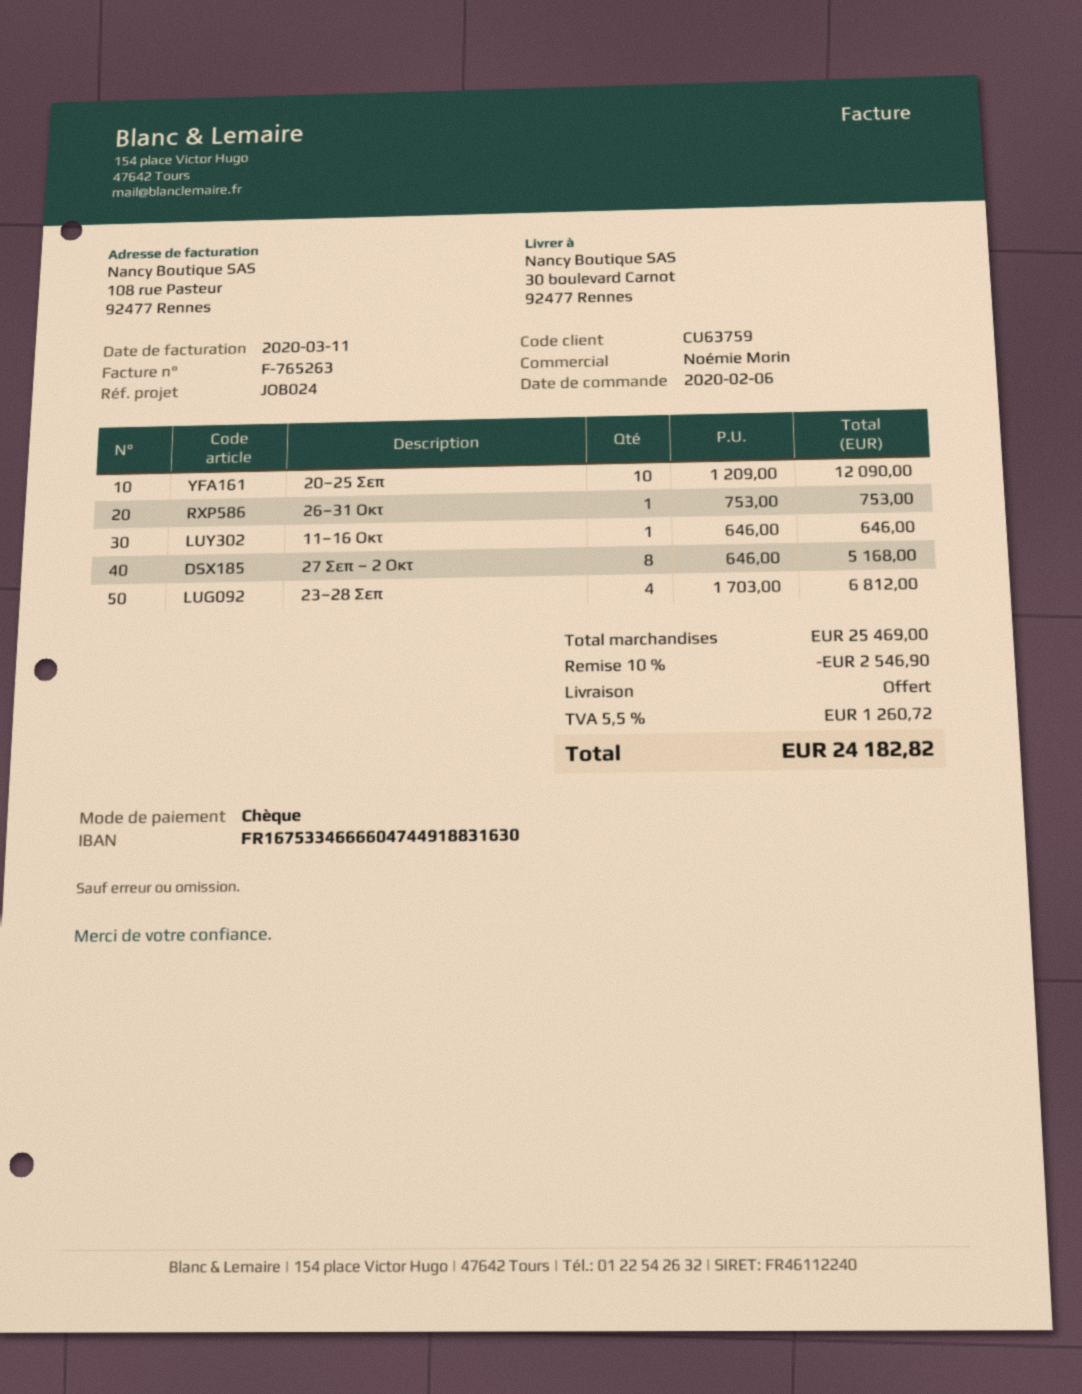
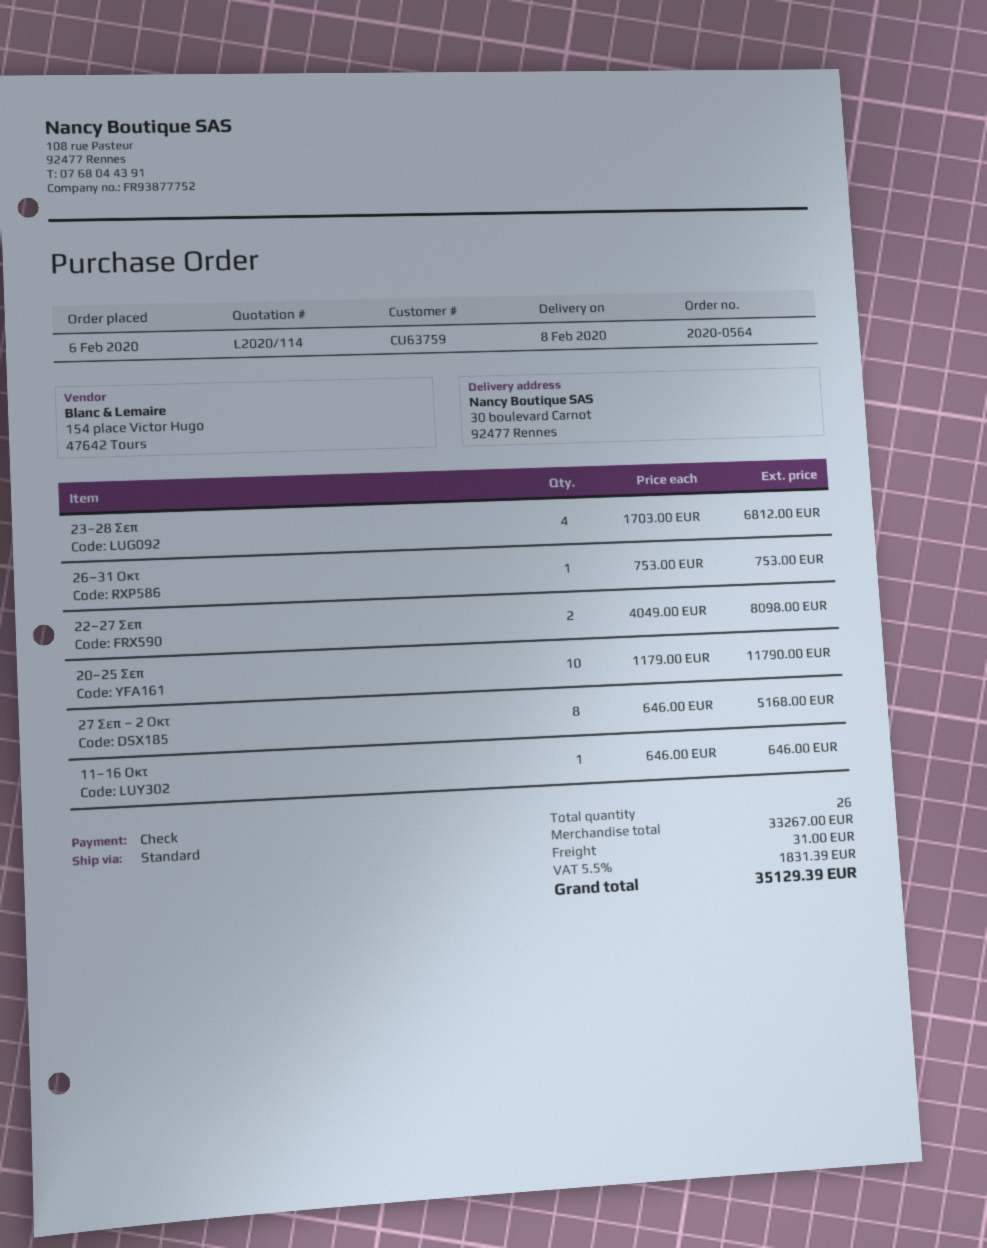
20–25 Σεπ: 10 x 1209.00 = 12090.00 -> 10 x 1179.00 = 11790.00
22–27 Σεπ: none -> 2 x 4049.00 = 8098.00
subtotal: 25469.00 -> 33267.00
discount: 10% = 2546.90 -> none
shipping: 0.00 -> 31.00
tax: 5.5% = 1260.72 -> 5.5% = 1831.39
total: 24182.82 -> 35129.39

